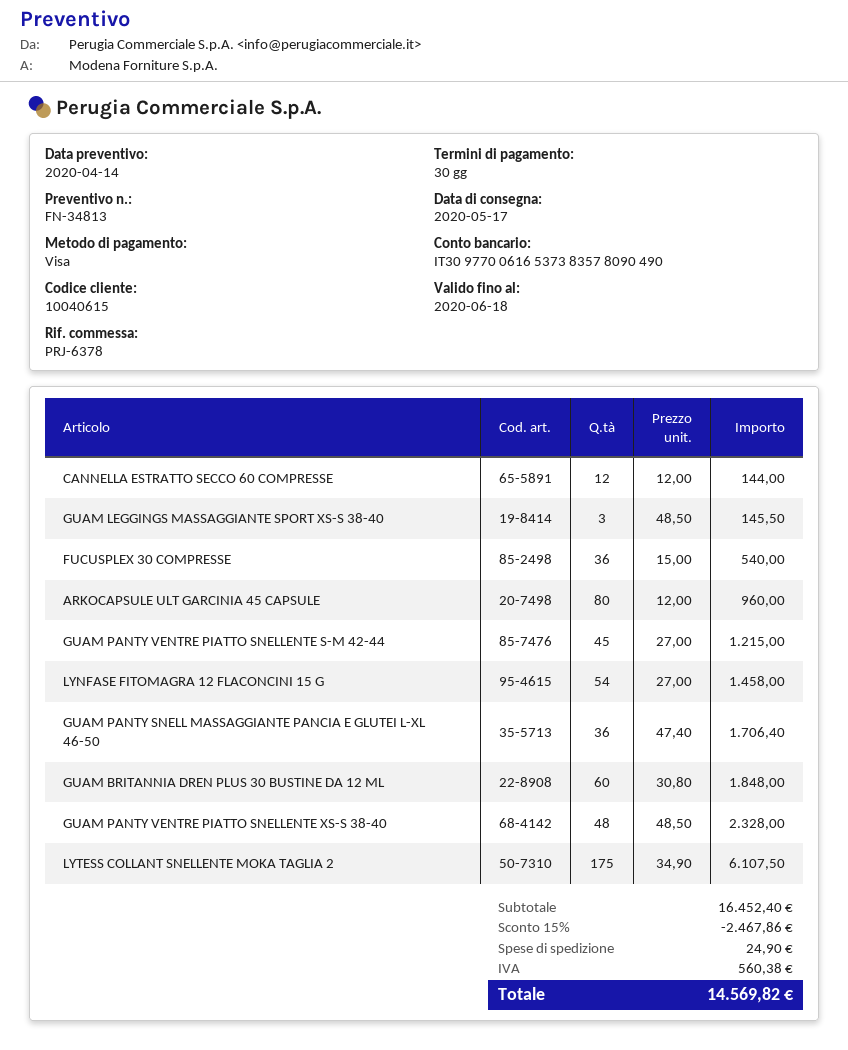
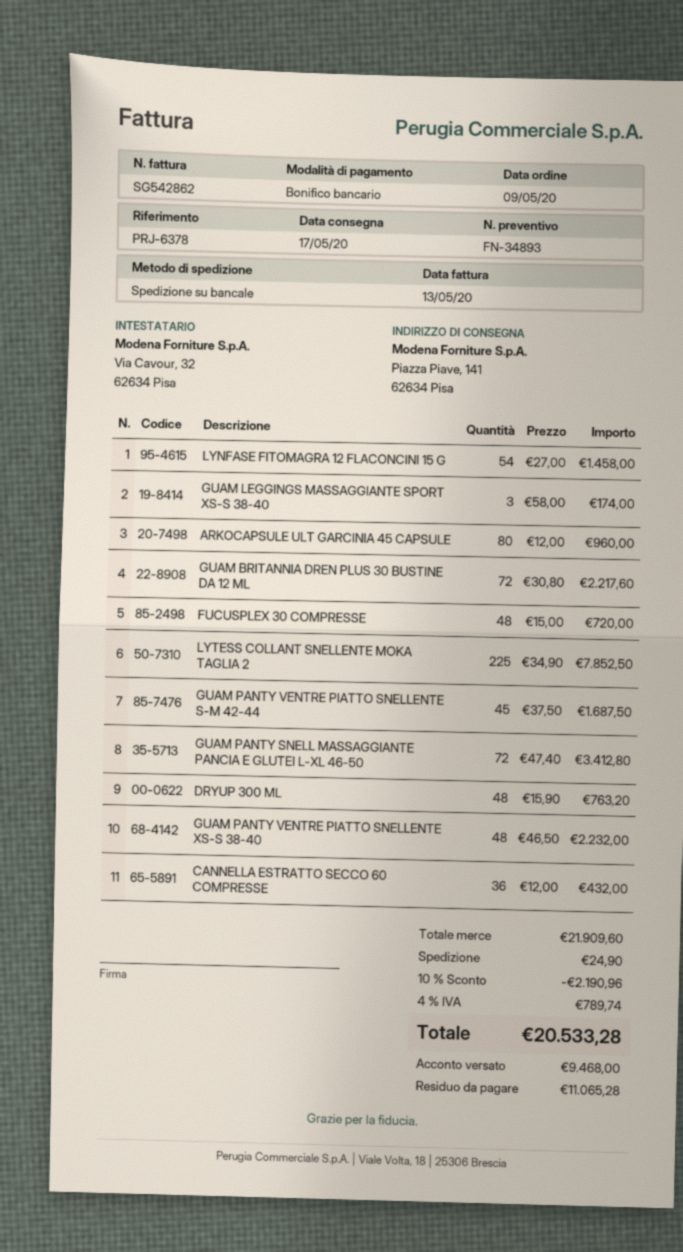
quote number: FN-34813 -> FN-34893
payment method: Visa -> bank transfer
CANNELLA ESTRATTO SECCO 60 COMPRESSE: 12 x 12.00 = 144.00 -> 36 x 12.00 = 432.00
GUAM LEGGINGS MASSAGGIANTE SPORT XS-S 38-40: 3 x 48.50 = 145.50 -> 3 x 58.00 = 174.00
FUCUSPLEX 30 COMPRESSE: 36 x 15.00 = 540.00 -> 48 x 15.00 = 720.00
GUAM PANTY VENTRE PIATTO SNELLENTE S-M 42-44: 45 x 27.00 = 1215.00 -> 45 x 37.50 = 1687.50
GUAM PANTY SNELL MASSAGGIANTE PANCIA E GLUTEI L-XL 46-50: 36 x 47.40 = 1706.40 -> 72 x 47.40 = 3412.80
GUAM BRITANNIA DREN PLUS 30 BUSTINE DA 12 ML: 60 x 30.80 = 1848.00 -> 72 x 30.80 = 2217.60
GUAM PANTY VENTRE PIATTO SNELLENTE XS-S 38-40: 48 x 48.50 = 2328.00 -> 48 x 46.50 = 2232.00
LYTESS COLLANT SNELLENTE MOKA TAGLIA 2: 175 x 34.90 = 6107.50 -> 225 x 34.90 = 7852.50
DRYUP 300 ML: none -> 48 x 15.90 = 763.20
subtotal: 16452.40 -> 21909.60
discount: 15% = 2467.86 -> 10% = 2190.96
tax: 560.38 -> 789.74
total: 14569.82 -> 20533.28

